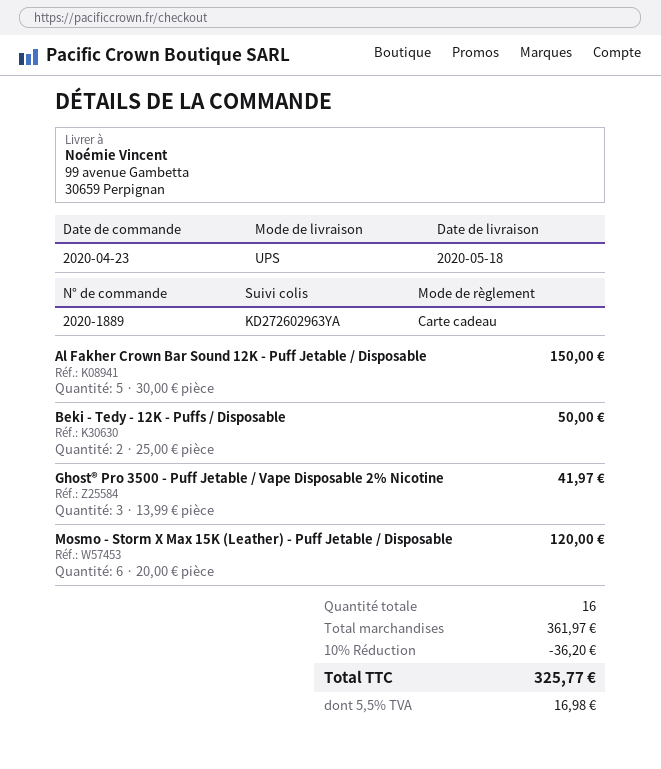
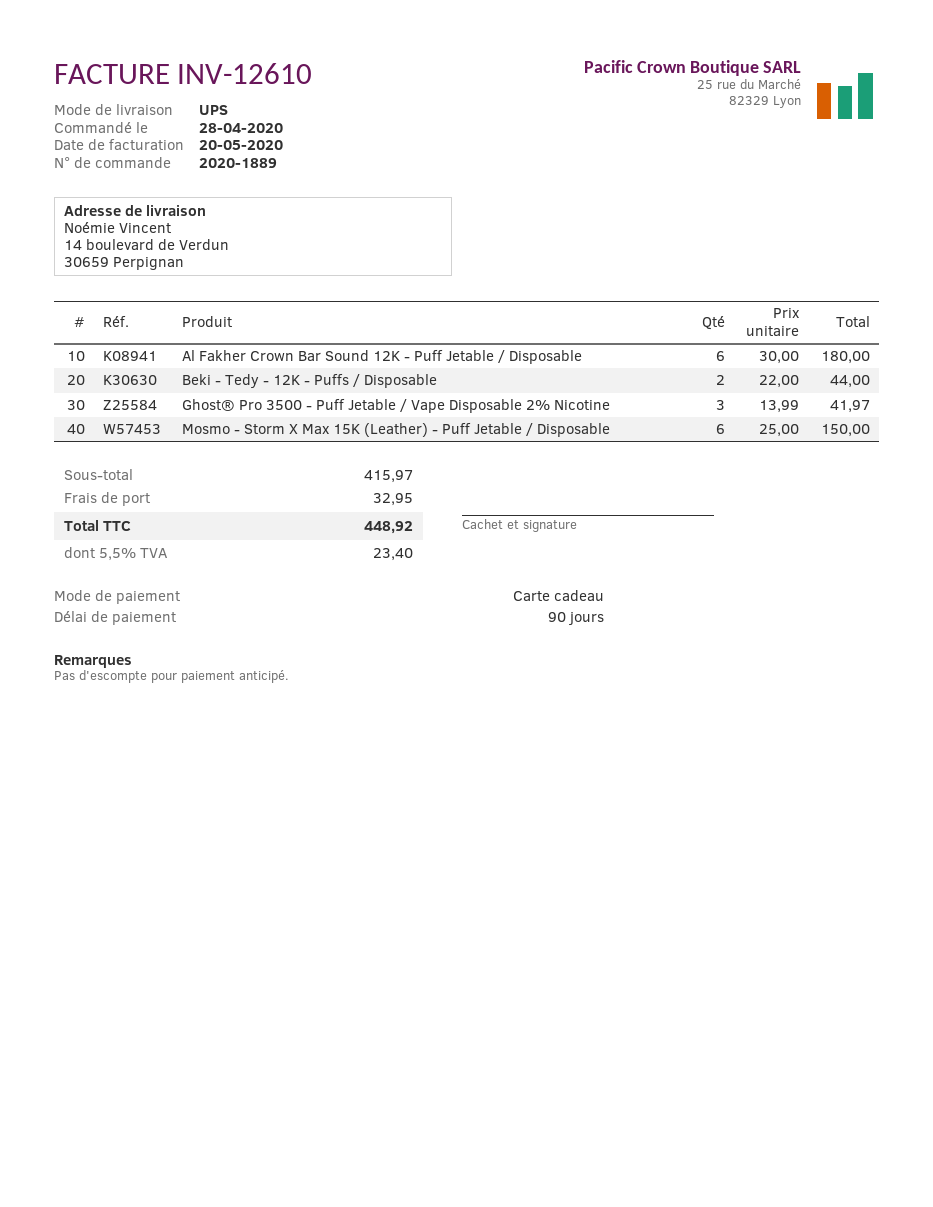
order date: 2020-04-23 -> 2020-04-28
ship to: 99 avenue Gambetta, 30659 Perpignan -> 14 boulevard de Verdun, 30659 Perpignan
Al Fakher Crown Bar Sound 12K - Puff Jetable / Disposable: 5 x 30.00 = 150.00 -> 6 x 30.00 = 180.00
Beki - Tedy - 12K - Puffs / Disposable: 2 x 25.00 = 50.00 -> 2 x 22.00 = 44.00
Mosmo - Storm X Max 15K (Leather) - Puff Jetable / Disposable: 6 x 20.00 = 120.00 -> 6 x 25.00 = 150.00
subtotal: 361.97 -> 415.97
discount: 10% = 36.20 -> none
shipping: none -> 32.95
tax: 5.5% = 16.98 -> 5.5% = 23.40
total: 325.77 -> 448.92

